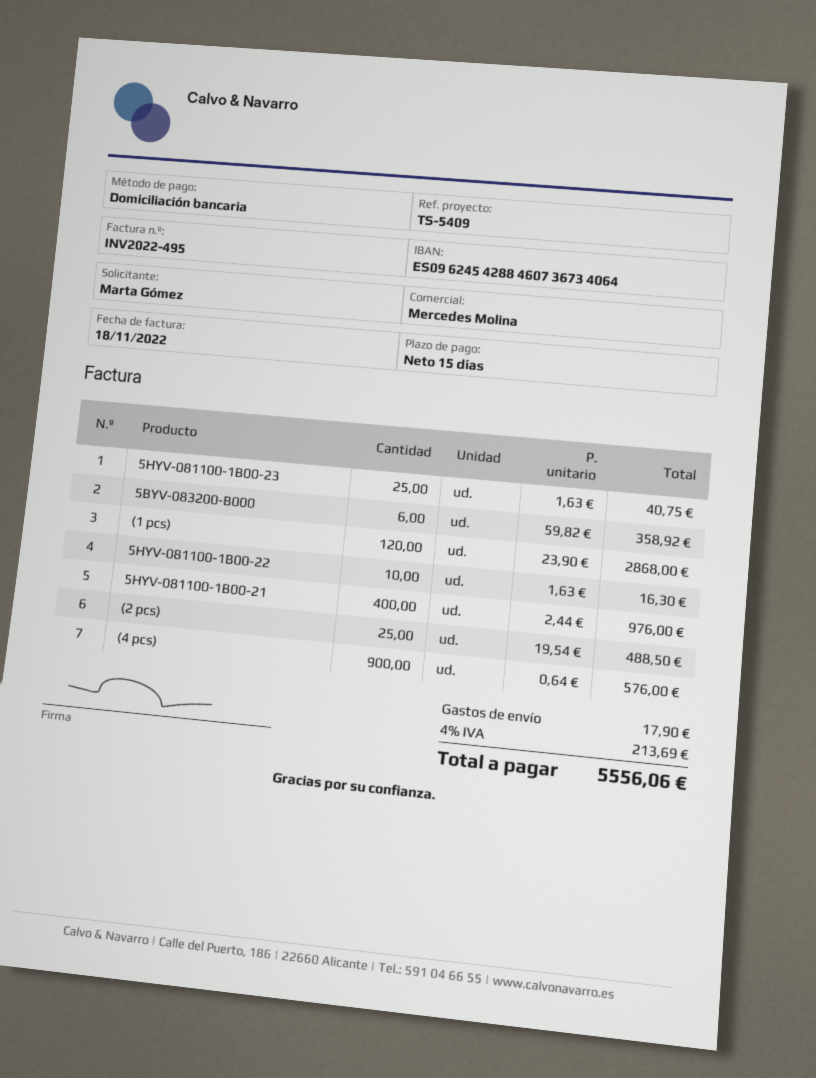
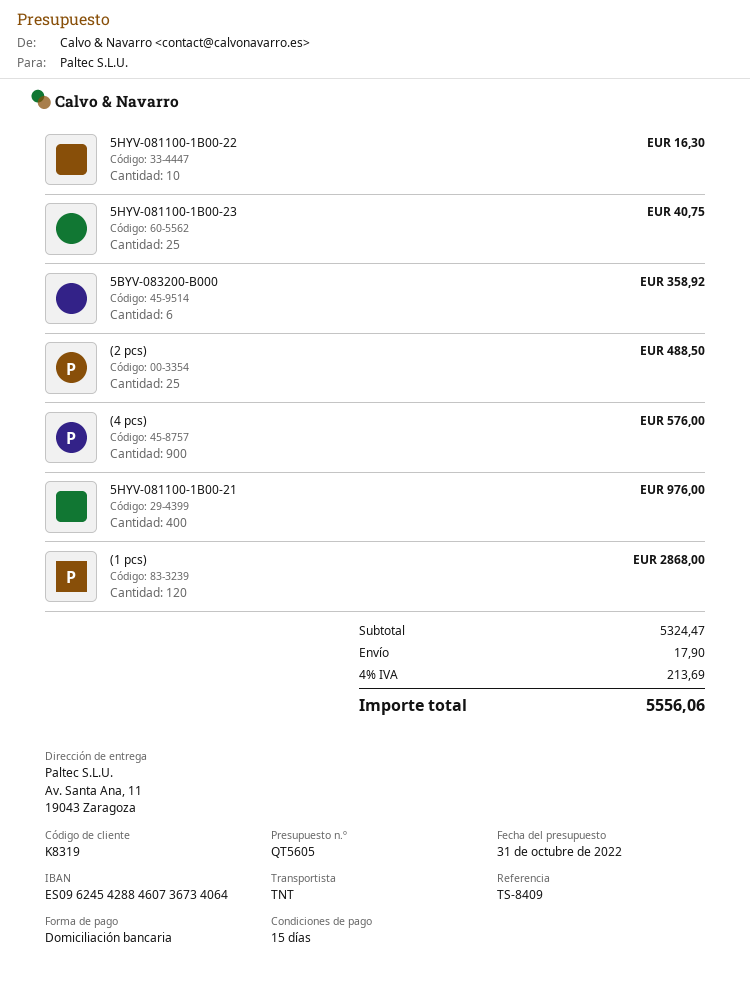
reference: TS-5409 -> TS-8409

